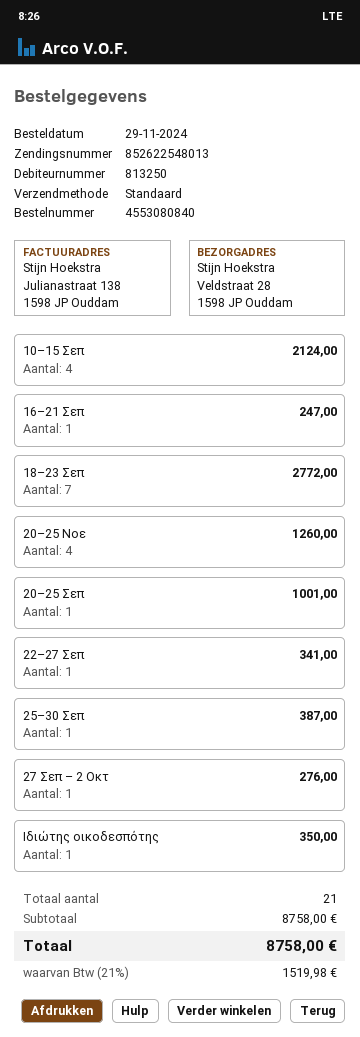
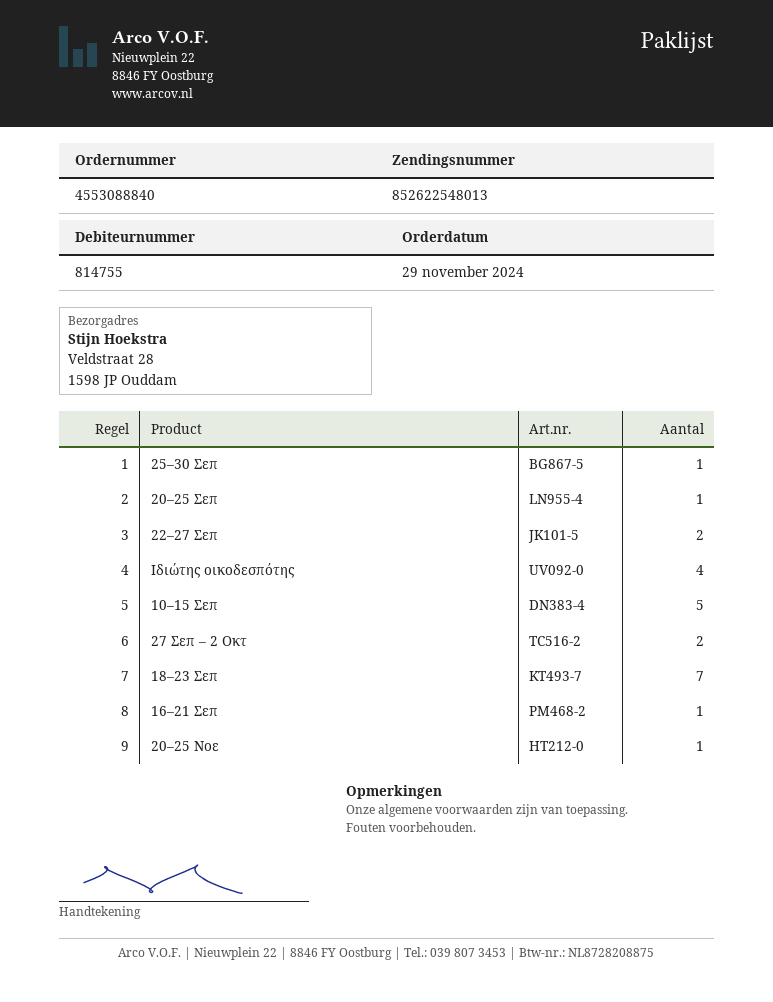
order number: 4553080840 -> 4553088840
customer number: 813250 -> 814755
10–15 Σεπ: 4 -> 5
20–25 Νοε: 4 -> 1
22–27 Σεπ: 1 -> 2
27 Σεπ – 2 Οκτ: 1 -> 2
Ιδιώτης οικοδεσπότης: 1 -> 4

